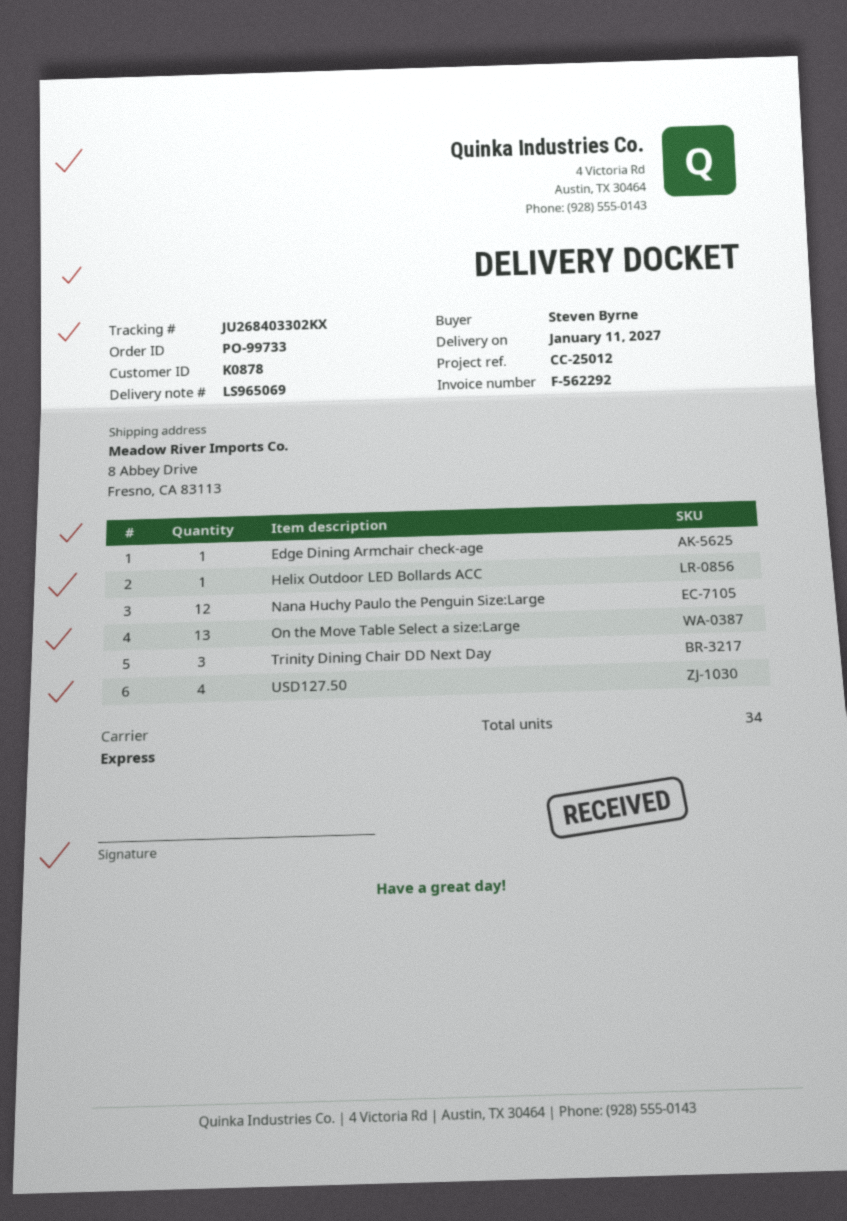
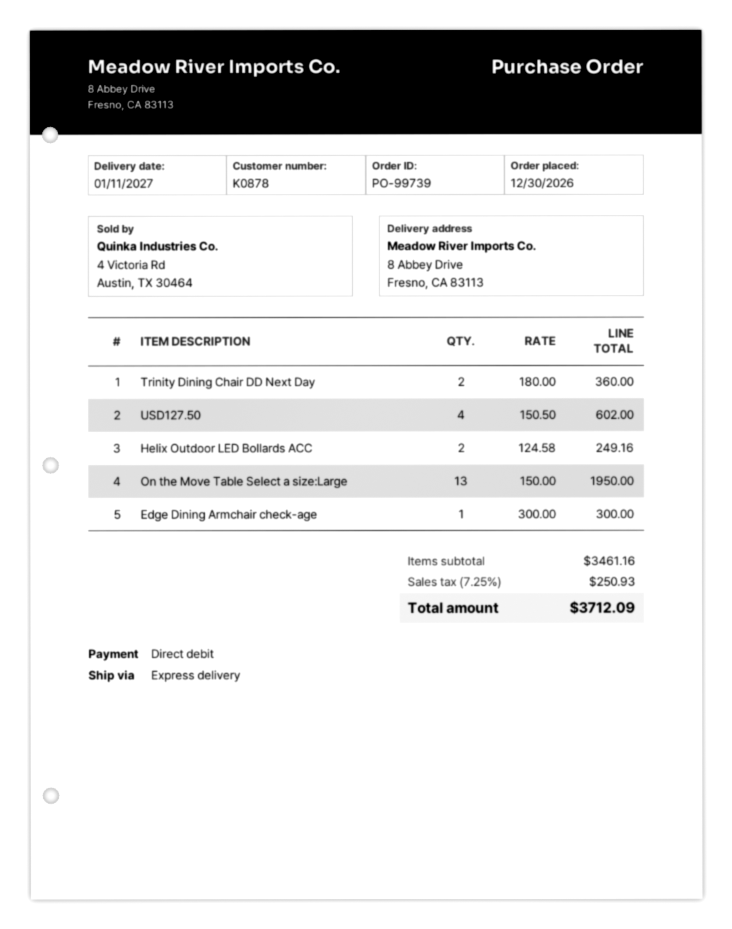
order number: PO-99733 -> PO-99739
Helix Outdoor LED Bollards ACC: 1 -> 2
Nana Huchy Paulo the Penguin Size:Large: 12 -> none
Trinity Dining Chair DD Next Day: 3 -> 2

